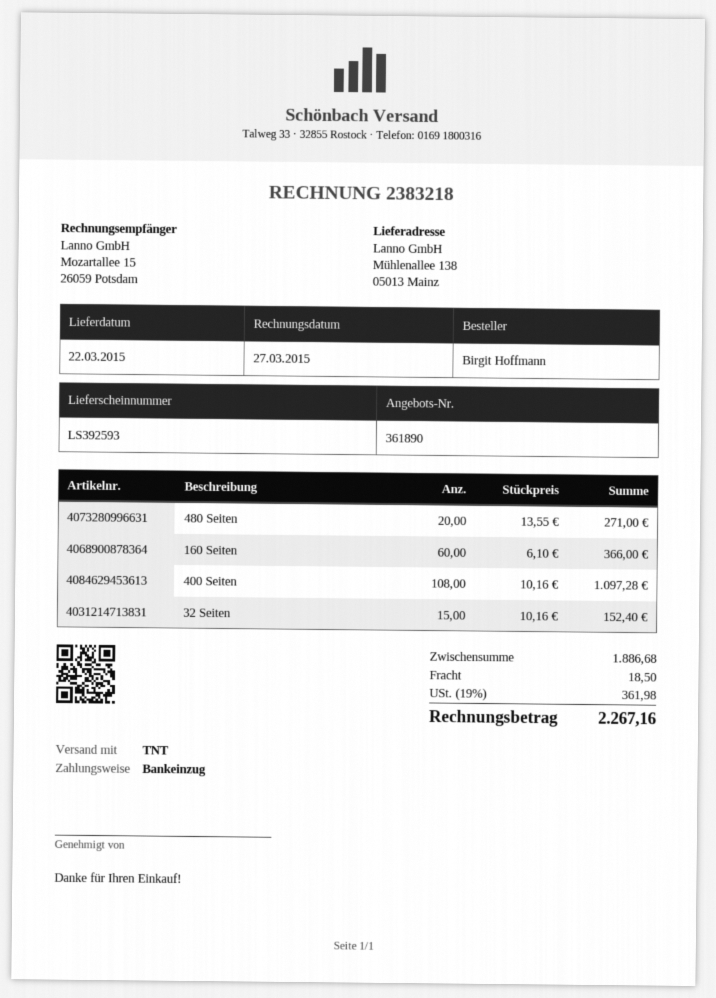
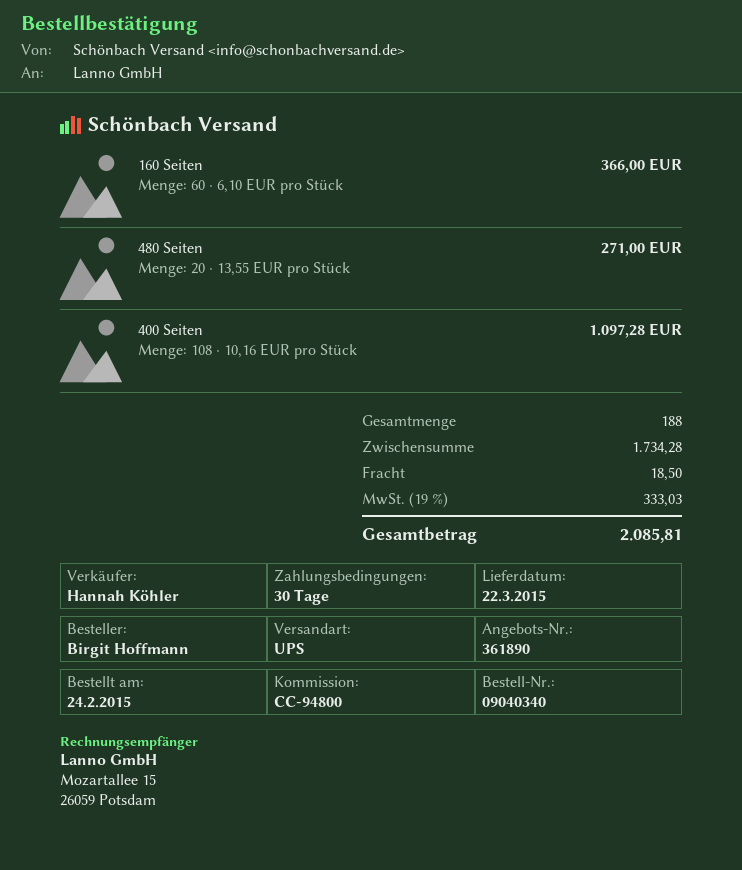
shipping method: TNT -> UPS
32 Seiten: 15 x 10.16 = 152.40 -> none
subtotal: 1886.68 -> 1734.28
tax: 19% = 361.98 -> 19% = 333.03
total: 2267.16 -> 2085.81

